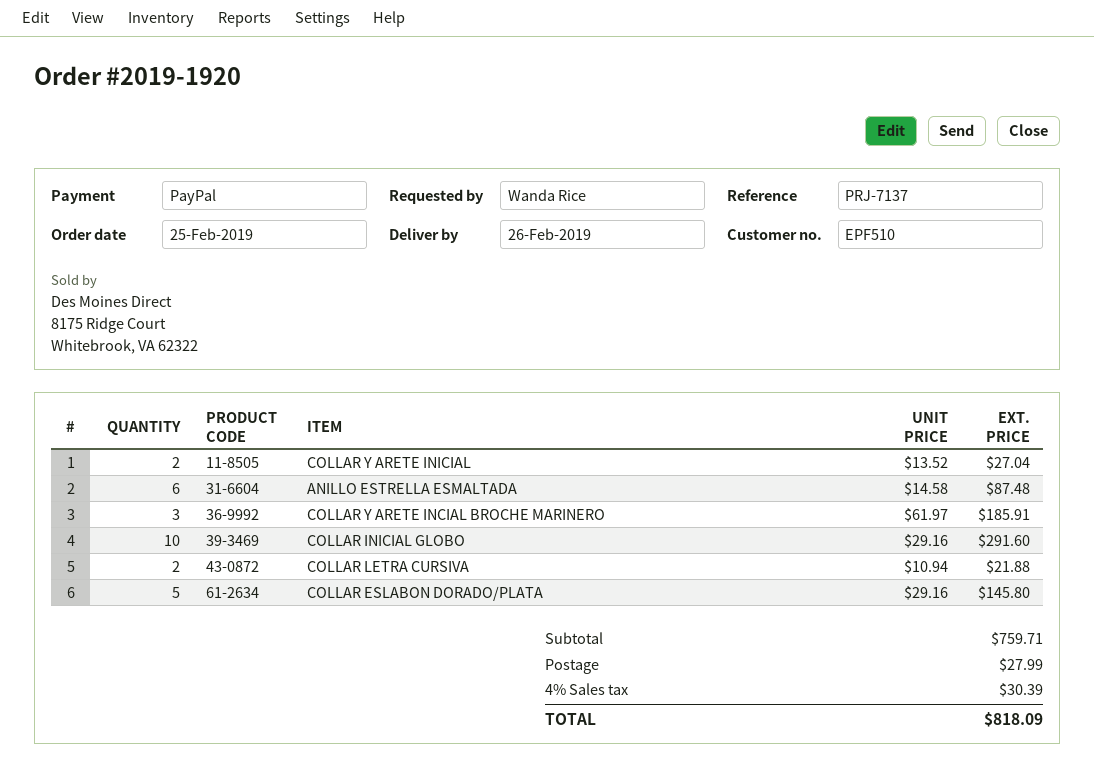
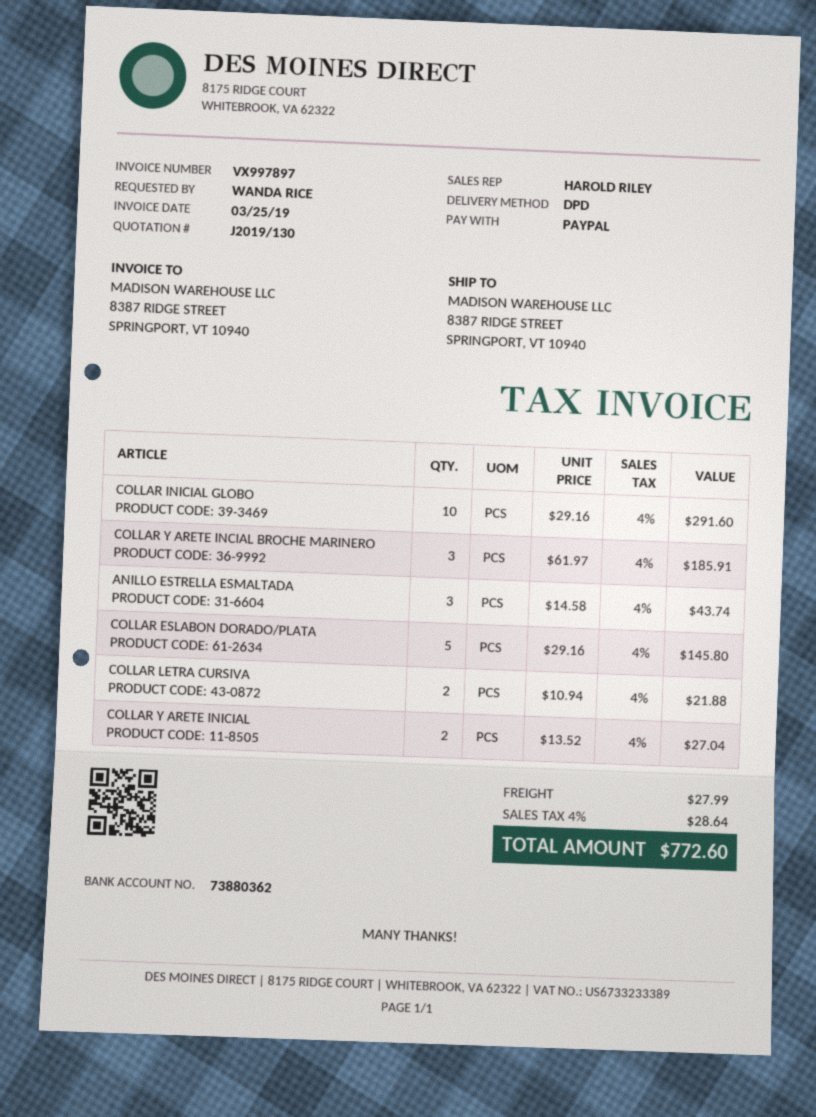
ANILLO ESTRELLA ESMALTADA: 6 x 14.58 = 87.48 -> 3 x 14.58 = 43.74
tax: 4% = 30.39 -> 4% = 28.64
total: 818.09 -> 772.60

